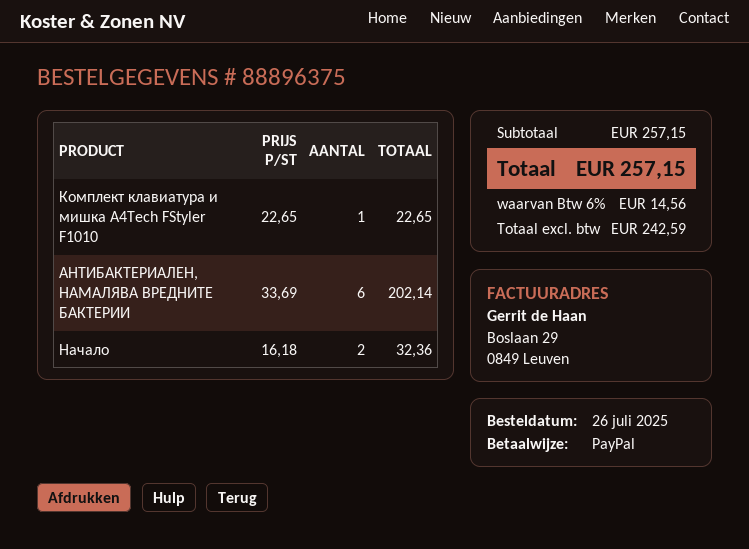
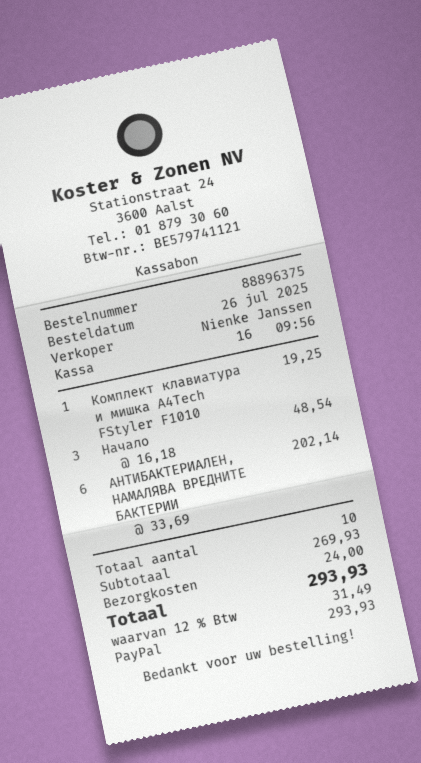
Комплект клавиатура и мишка A4Tech FStyler F1010: 1 x 22.65 = 22.65 -> 1 x 19.25 = 19.25
Начало: 2 x 16.18 = 32.36 -> 3 x 16.18 = 48.54
subtotal: 257.15 -> 269.93
shipping: none -> 24.00
tax: 6% = 14.56 -> 12% = 31.49
total: 257.15 -> 293.93

